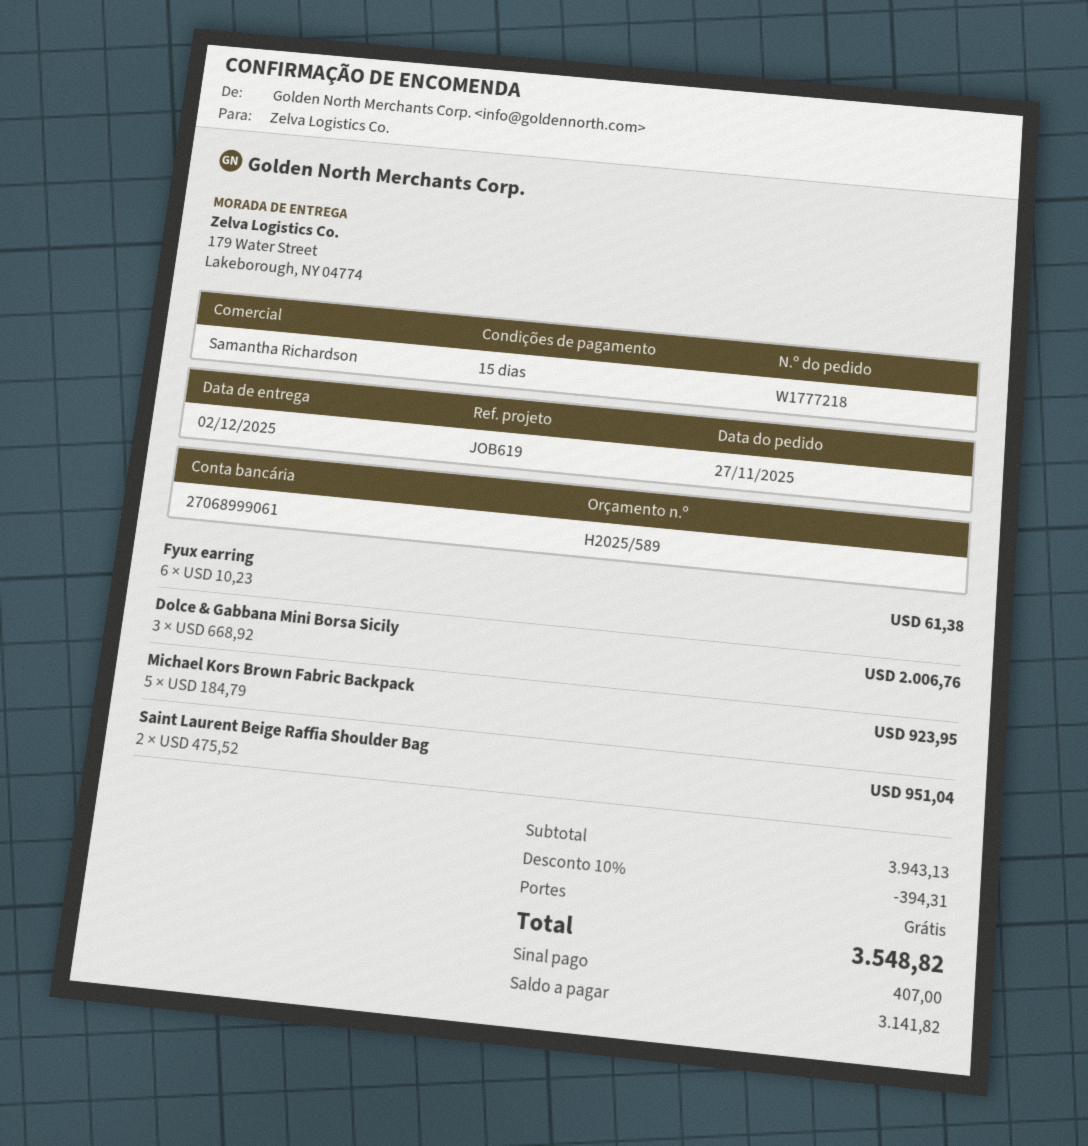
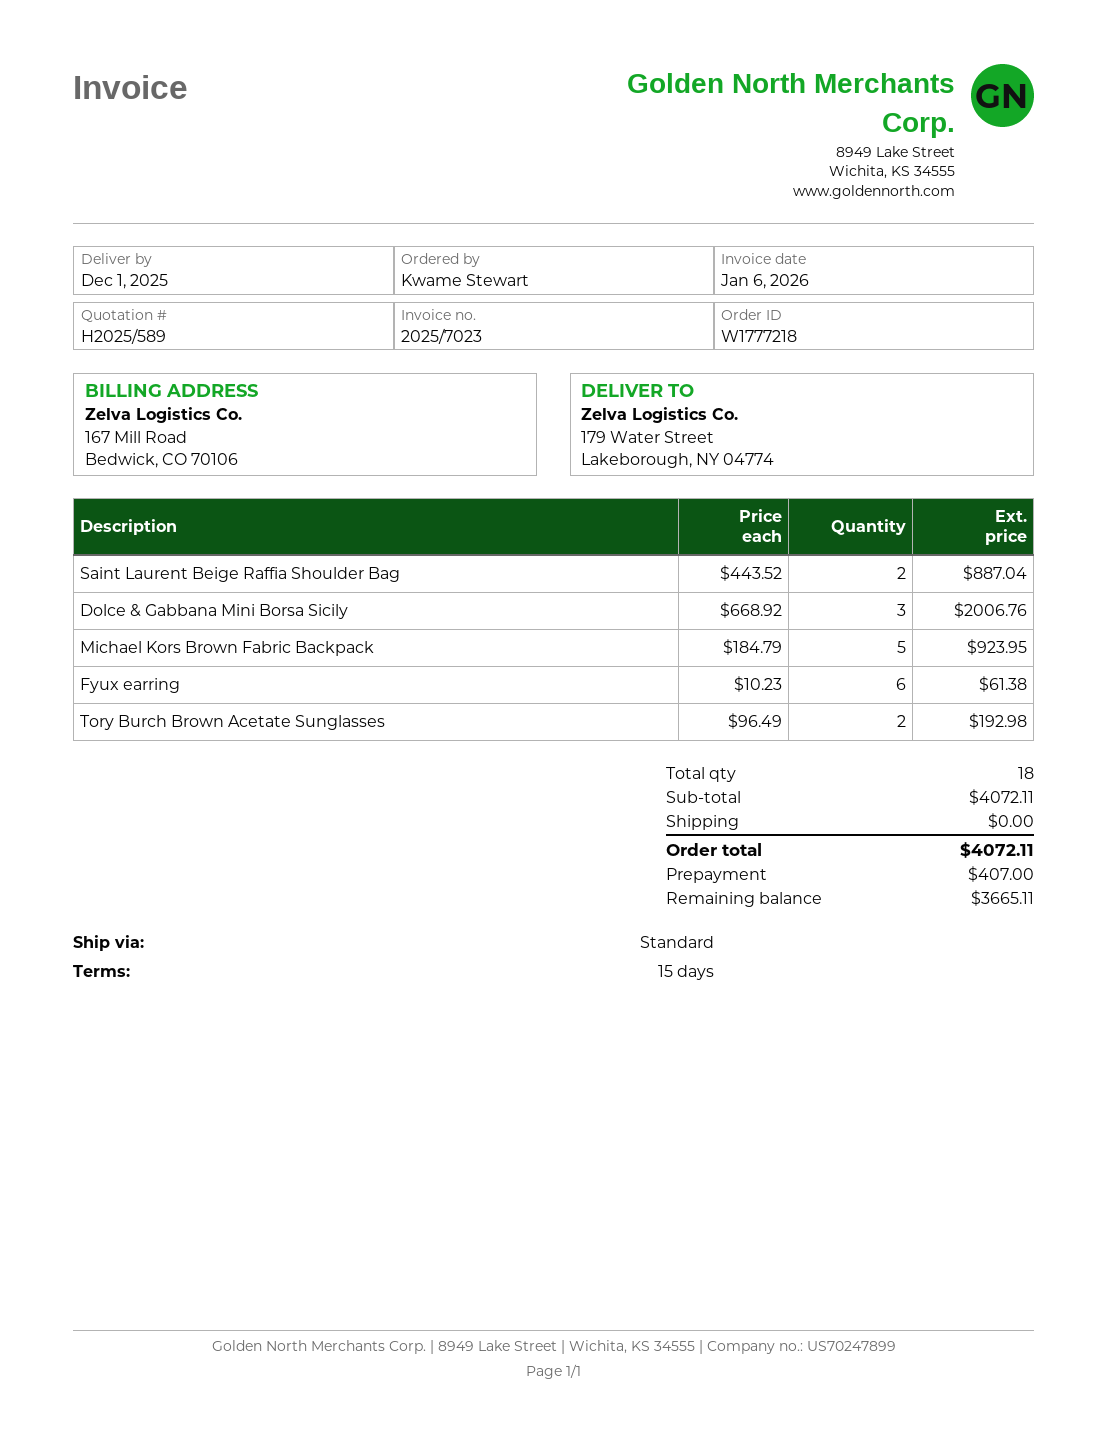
delivery date: 2025-12-02 -> 2025-12-01
Saint Laurent Beige Raffia Shoulder Bag: 2 x 475.52 = 951.04 -> 2 x 443.52 = 887.04
Tory Burch Brown Acetate Sunglasses: none -> 2 x 96.49 = 192.98
subtotal: 3943.13 -> 4072.11
discount: 10% = 394.31 -> none
total: 3548.82 -> 4072.11
balance: 3141.82 -> 3665.11

